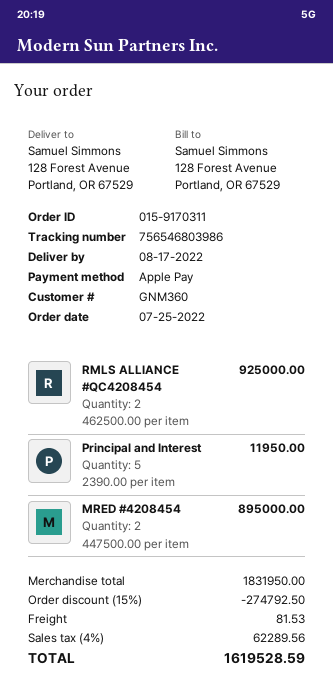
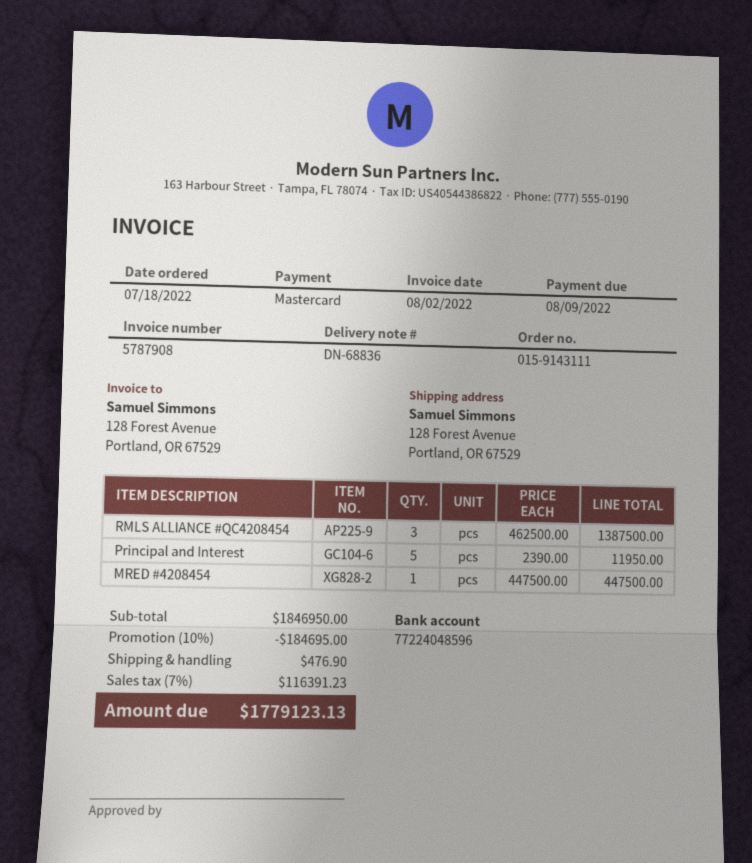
order number: 015-9170311 -> 015-9143111
order date: 2022-07-25 -> 2022-07-18
payment method: Apple Pay -> Mastercard
RMLS ALLIANCE #QC4208454: 2 x 462500.00 = 925000.00 -> 3 x 462500.00 = 1387500.00
MRED #4208454: 2 x 447500.00 = 895000.00 -> 1 x 447500.00 = 447500.00
subtotal: 1831950.00 -> 1846950.00
discount: 15% = 274792.50 -> 10% = 184695.00
shipping: 81.53 -> 476.90
tax: 4% = 62289.56 -> 7% = 116391.23
total: 1619528.59 -> 1779123.13

